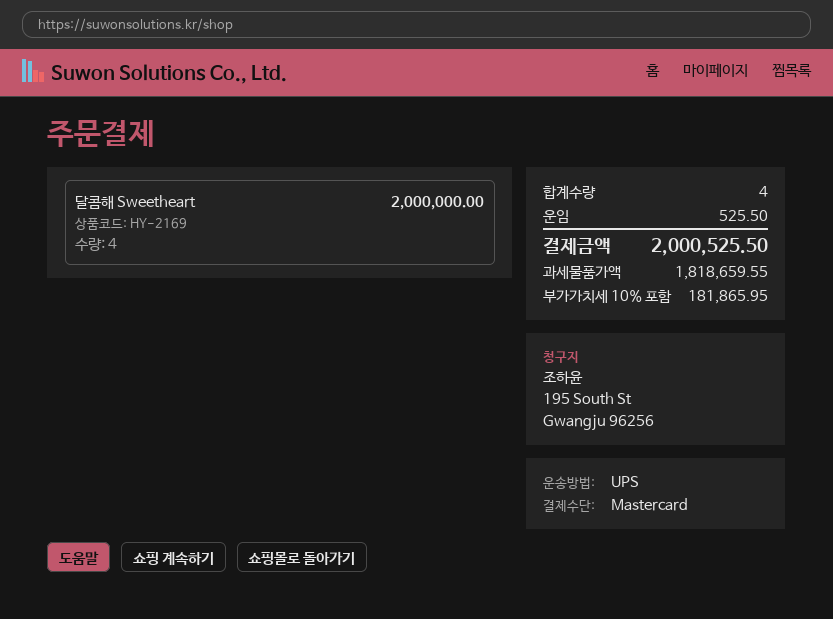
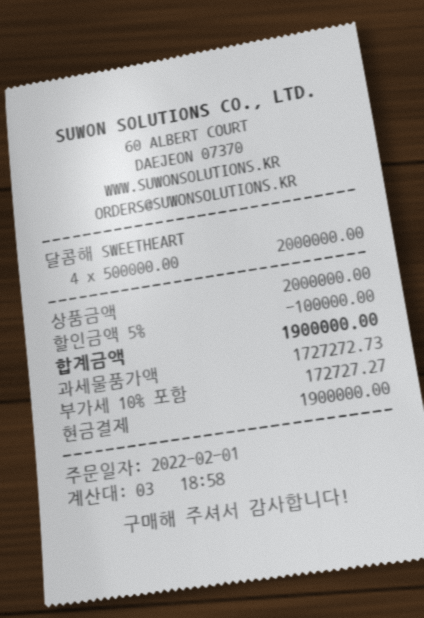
payment method: Mastercard -> cash
discount: none -> 5% = 100000.00
shipping: 525.50 -> none
net: 1818659.55 -> 1727272.73
tax: 10% = 181865.95 -> 10% = 172727.27
total: 2000525.50 -> 1900000.00

